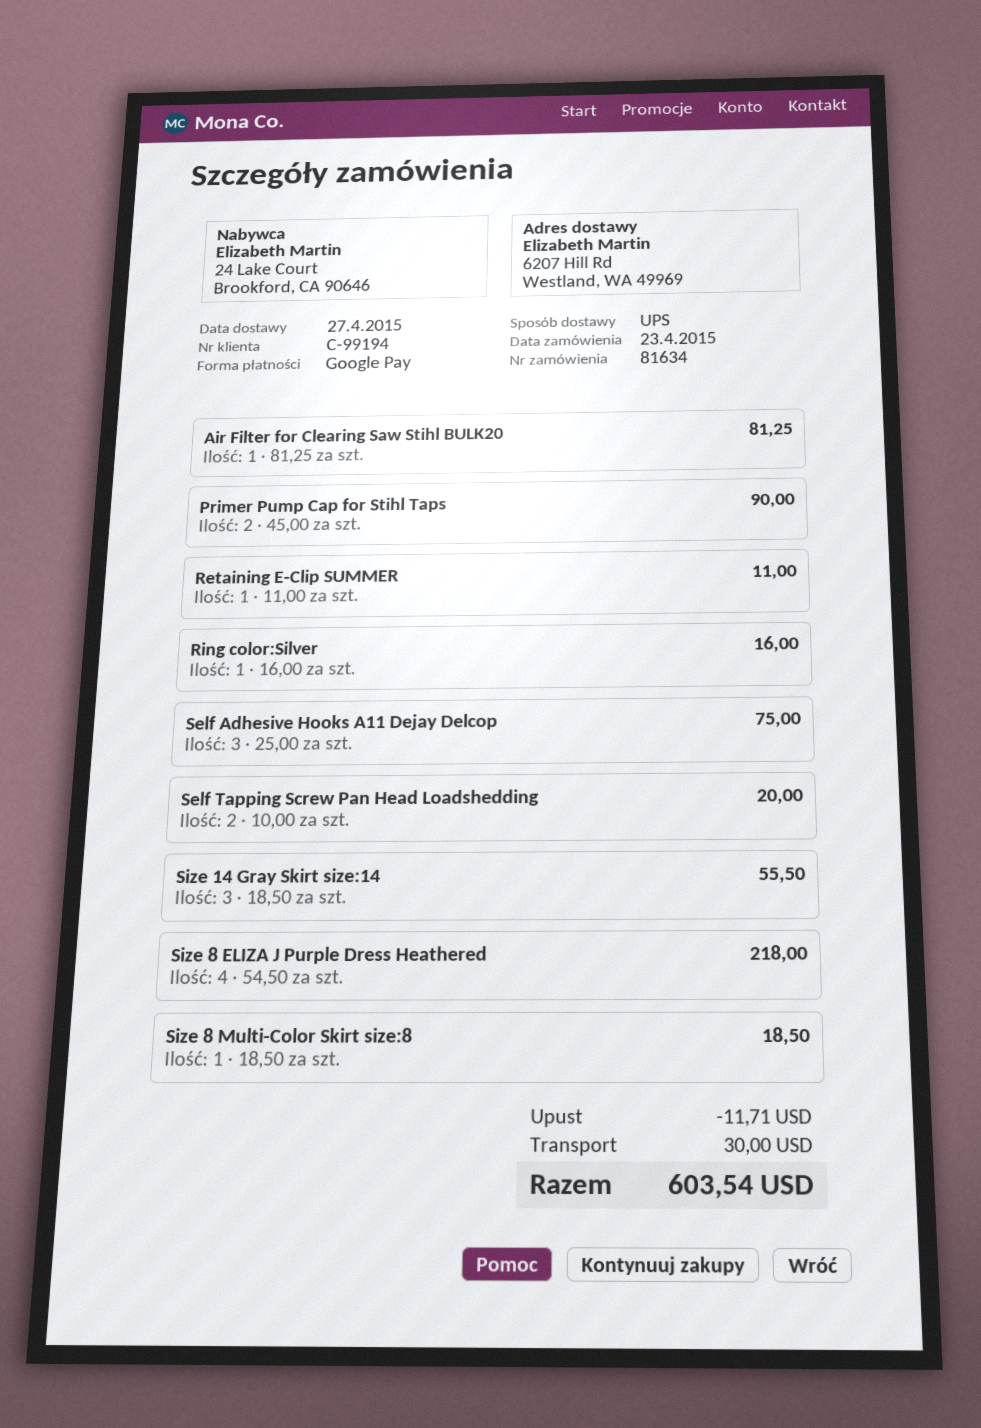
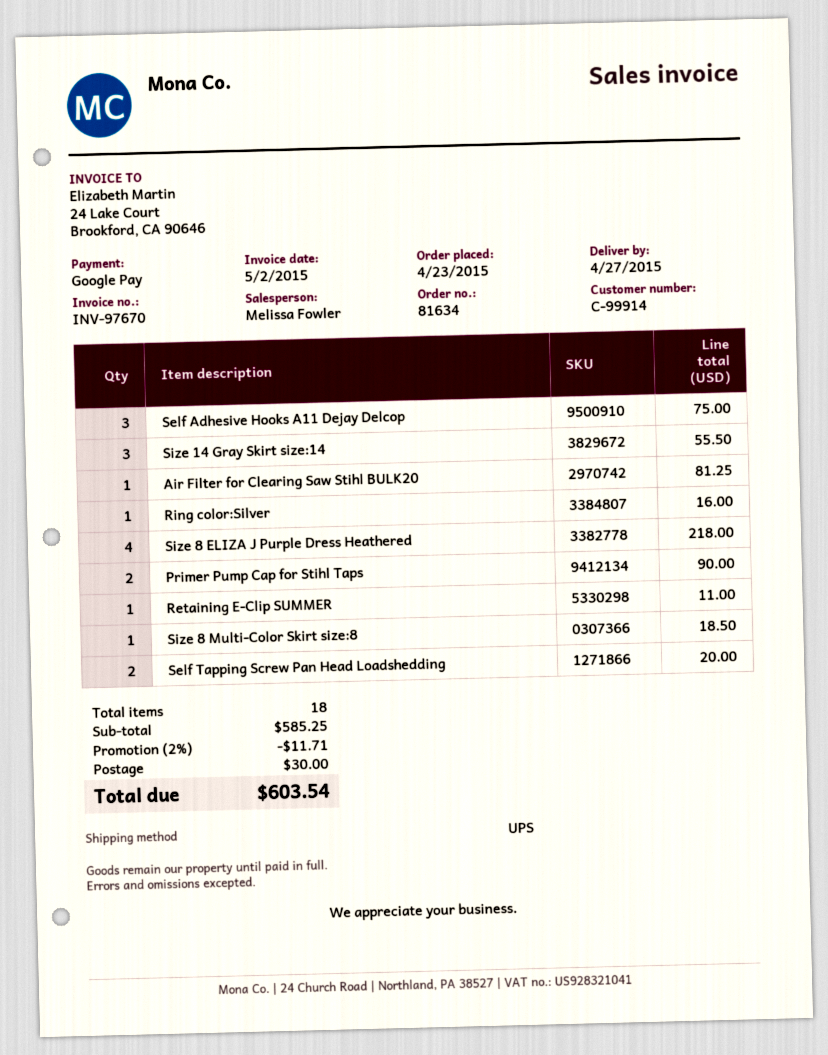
customer number: C-99194 -> C-99914

